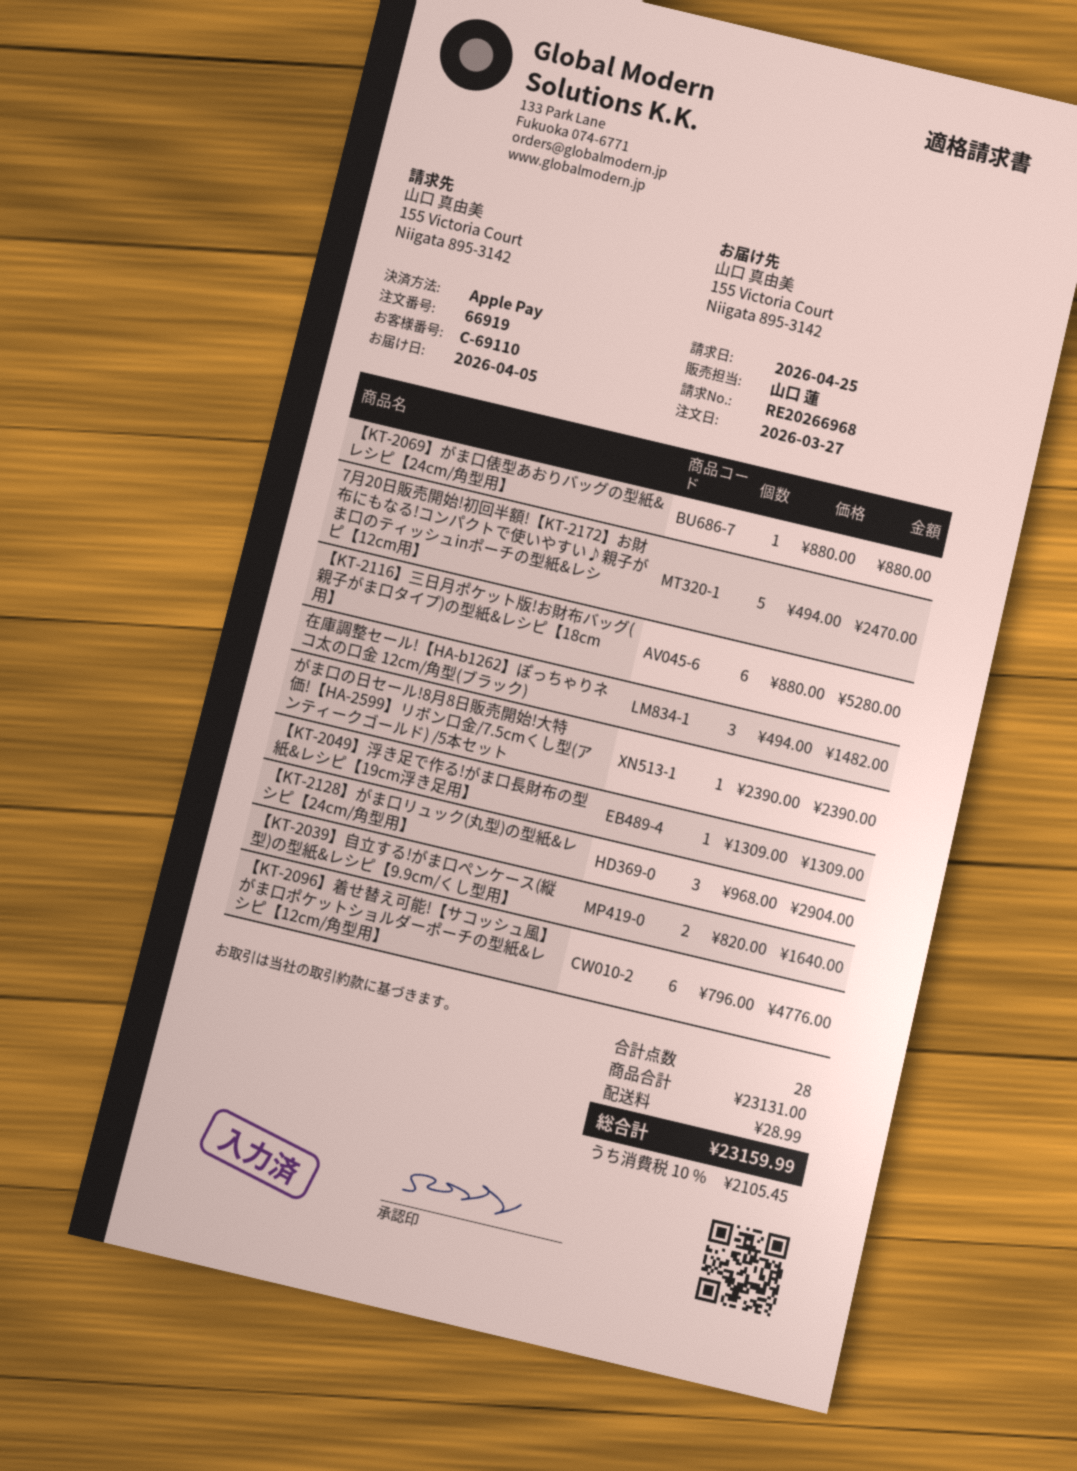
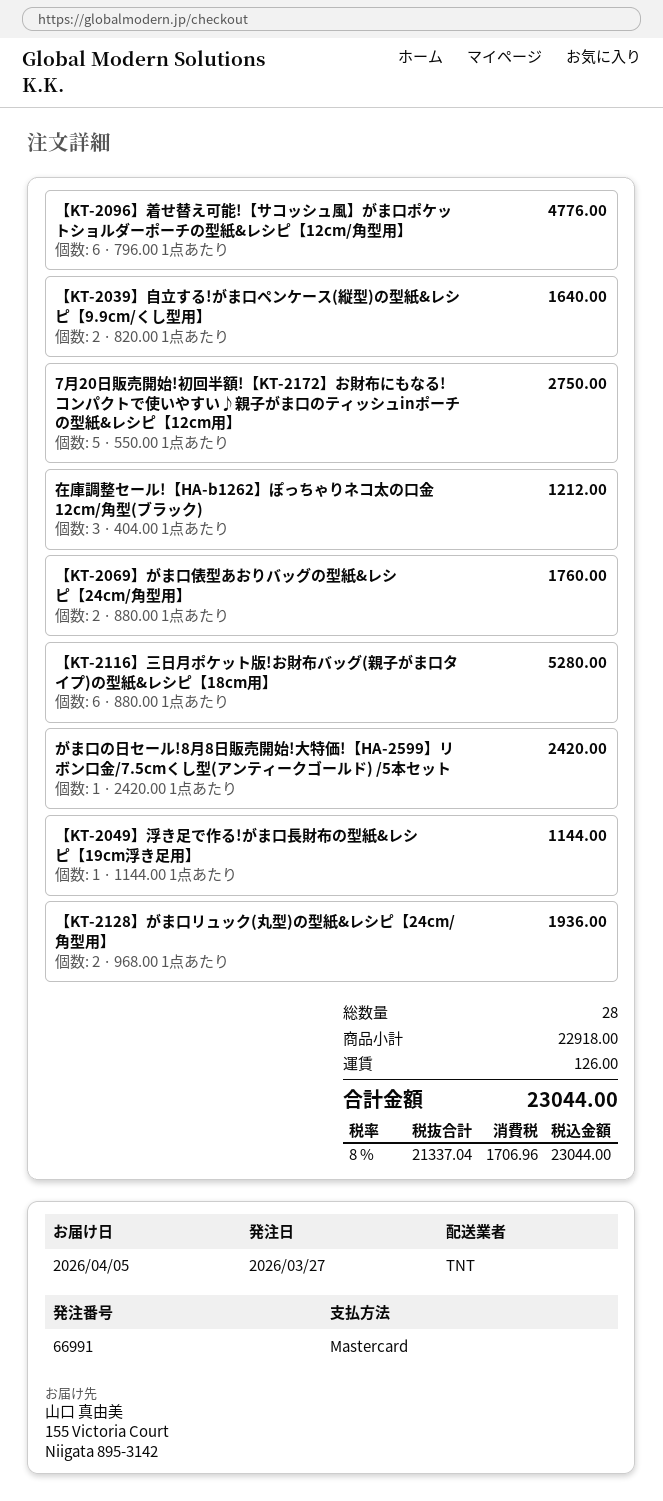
order number: 66919 -> 66991
payment method: Apple Pay -> Mastercard
【KT-2069】がま口俵型あおりバッグの型紙&レシピ【24cm/角型用】: 1 x 880.00 = 880.00 -> 2 x 880.00 = 1760.00
7月20日販売開始!初回半額!【KT-2172】お財布にもなる!コンパクトで使いやすい♪親子がま口のティッシュinポーチの型紙&レシピ【12cm用】: 5 x 494.00 = 2470.00 -> 5 x 550.00 = 2750.00
在庫調整セール!【HA-b1262】ぽっちゃりネコ太の口金 12cm/角型(ブラック): 3 x 494.00 = 1482.00 -> 3 x 404.00 = 1212.00
がま口の日セール!8月8日販売開始!大特価!【HA-2599】リボン口金/7.5cmくし型(アンティークゴールド) /5本セット: 1 x 2390.00 = 2390.00 -> 1 x 2420.00 = 2420.00
【KT-2049】浮き足で作る!がま口長財布の型紙&レシピ【19cm浮き足用】: 1 x 1309.00 = 1309.00 -> 1 x 1144.00 = 1144.00
【KT-2128】がま口リュック(丸型)の型紙&レシピ【24cm/角型用】: 3 x 968.00 = 2904.00 -> 2 x 968.00 = 1936.00
subtotal: 23131.00 -> 22918.00
shipping: 28.99 -> 126.00
tax: 10% = 2105.45 -> 8% = 1706.96
total: 23159.99 -> 23044.00

